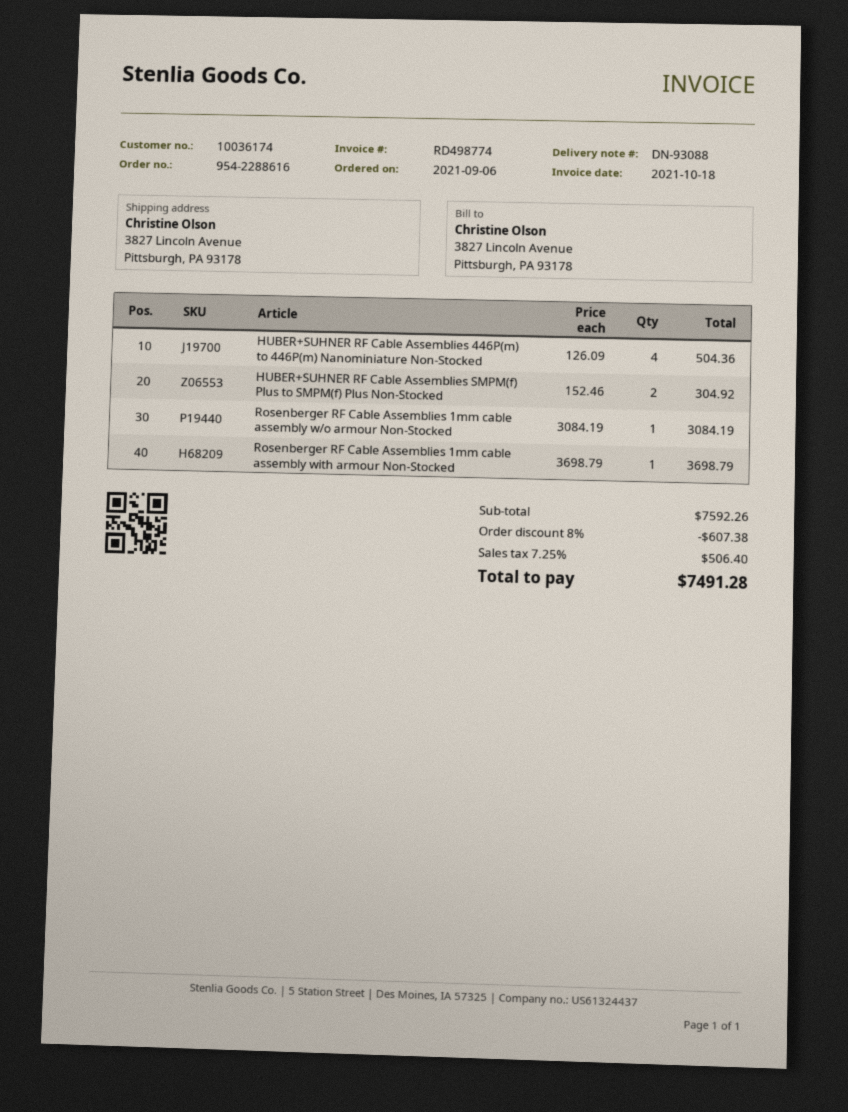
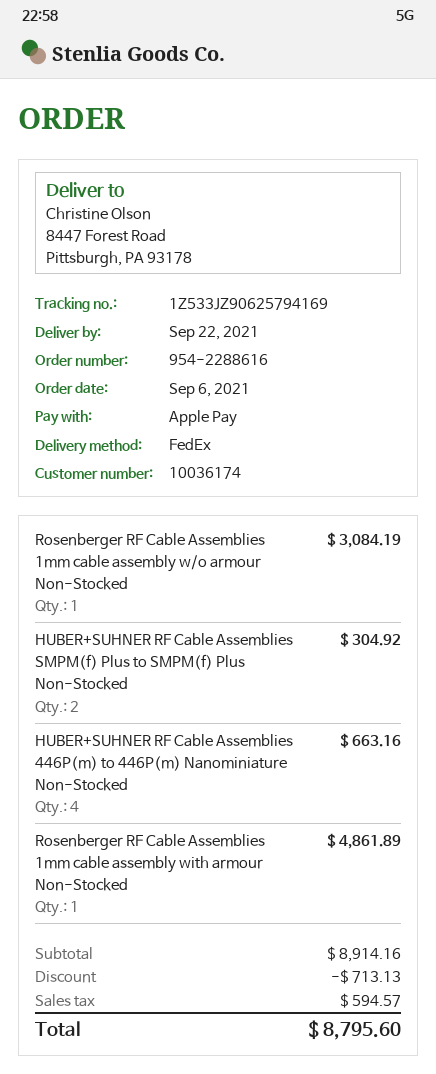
ship to: 3827 Lincoln Avenue, Pittsburgh, PA 93178 -> 8447 Forest Road, Pittsburgh, PA 93178
HUBER+SUHNER RF Cable Assemblies 446P(m) to 446P(m) Nanominiature Non-Stocked: 4 for 504.36 -> 4 for 663.16
Rosenberger RF Cable Assemblies 1mm cable assembly with armour Non-Stocked: 1 for 3698.79 -> 1 for 4861.89
subtotal: 7592.26 -> 8914.16
discount: 607.38 -> 713.13
tax: 506.40 -> 594.57
total: 7491.28 -> 8795.60

